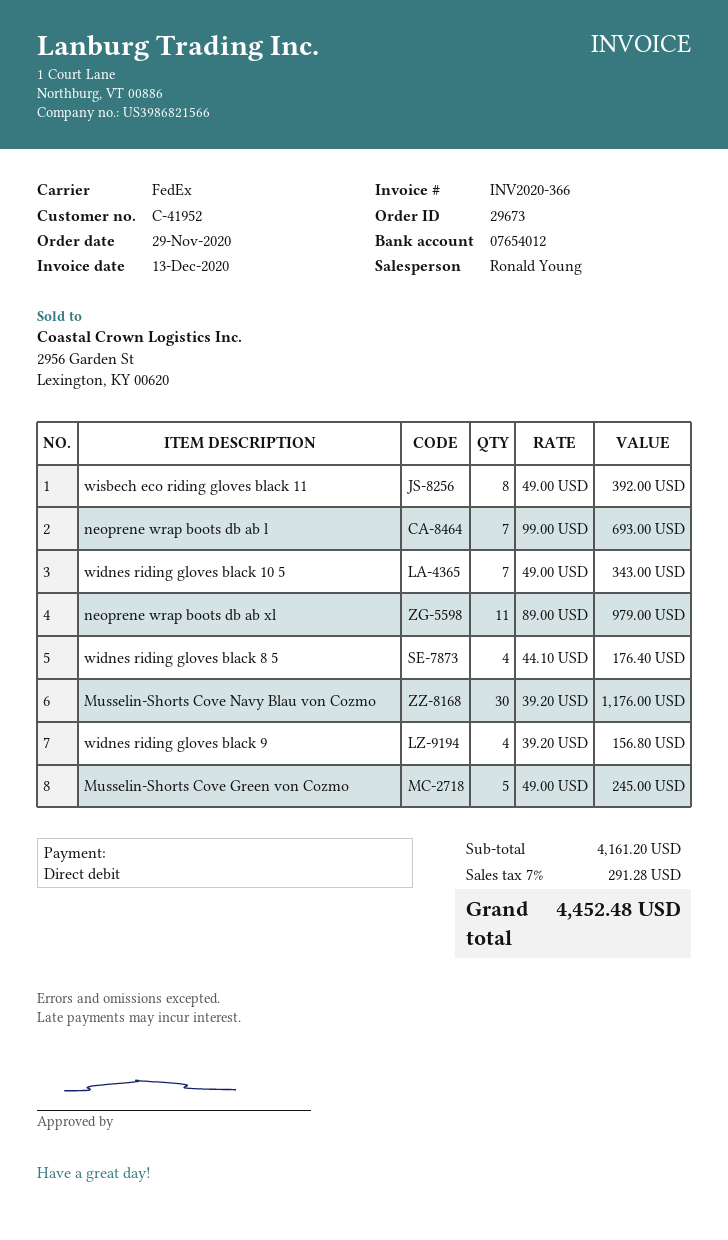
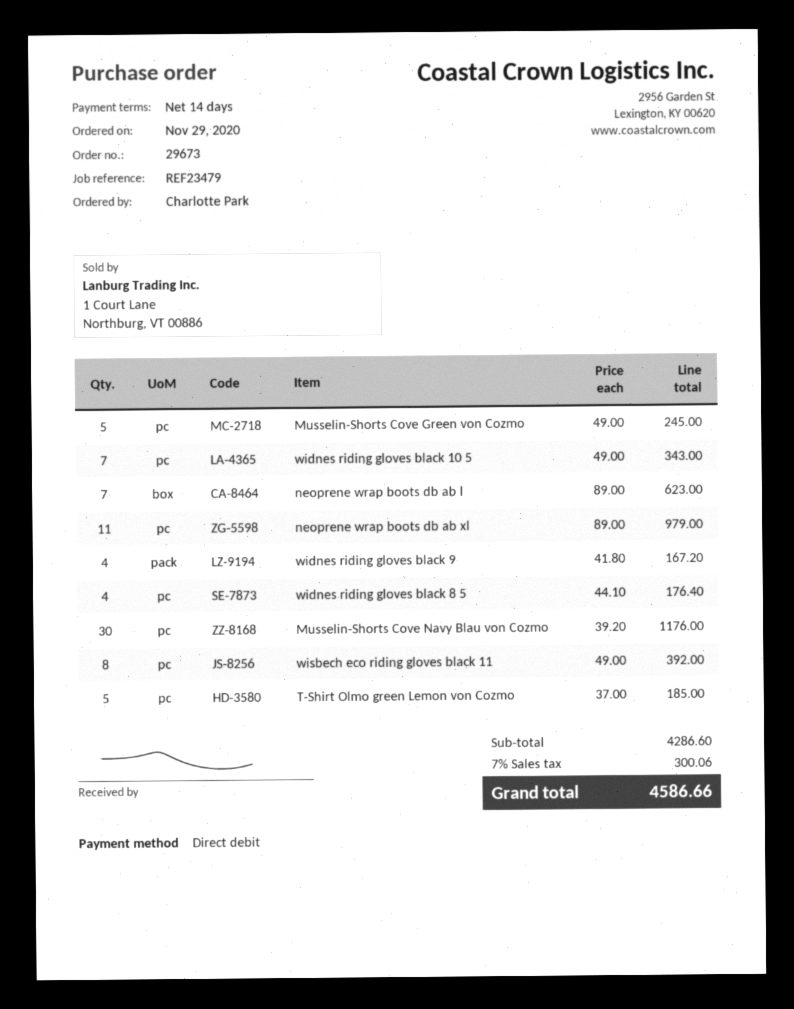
neoprene wrap boots db ab l: 7 x 99.00 = 693.00 -> 7 x 89.00 = 623.00
widnes riding gloves black 9: 4 x 39.20 = 156.80 -> 4 x 41.80 = 167.20
T-Shirt Olmo green Lemon von Cozmo: none -> 5 x 37.00 = 185.00
subtotal: 4161.20 -> 4286.60
tax: 7% = 291.28 -> 7% = 300.06
total: 4452.48 -> 4586.66

